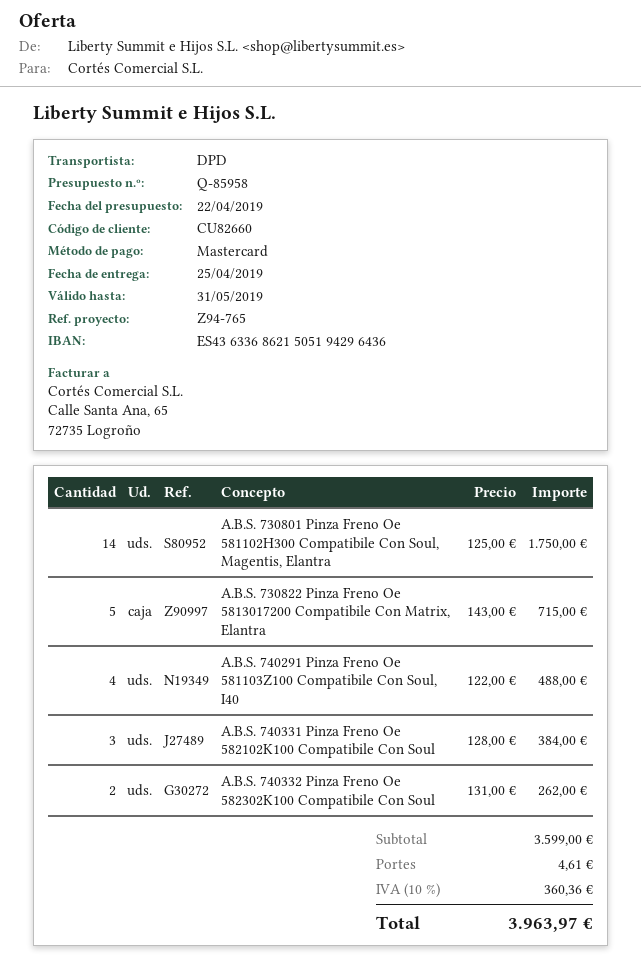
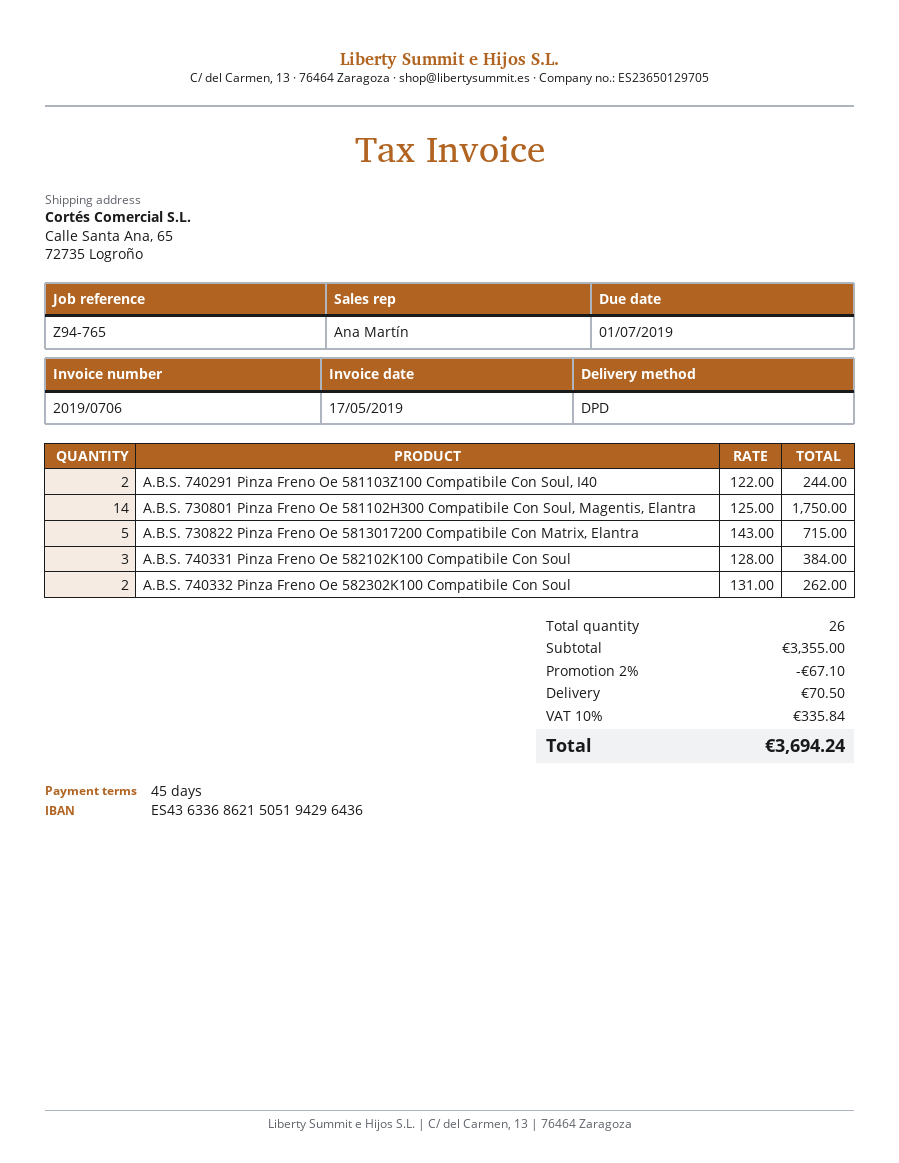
A.B.S. 740291 Pinza Freno Oe 581103Z100 Compatibile Con Soul, I40: 4 x 122.00 = 488.00 -> 2 x 122.00 = 244.00
subtotal: 3599.00 -> 3355.00
discount: none -> 2% = 67.10
shipping: 4.61 -> 70.50
tax: 10% = 360.36 -> 10% = 335.84
total: 3963.97 -> 3694.24

